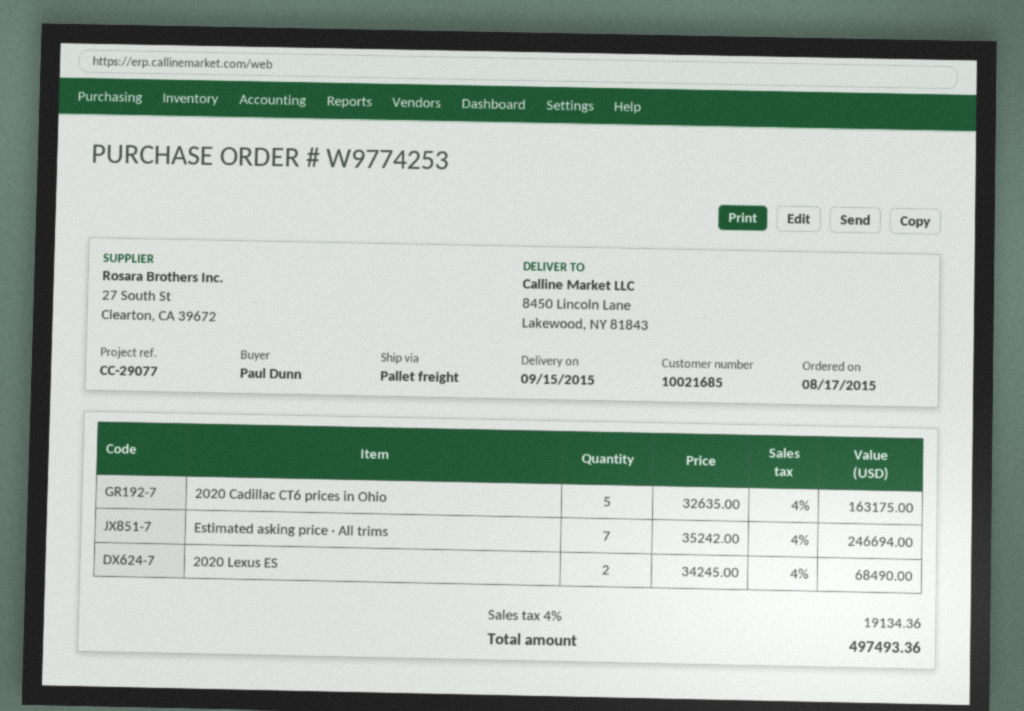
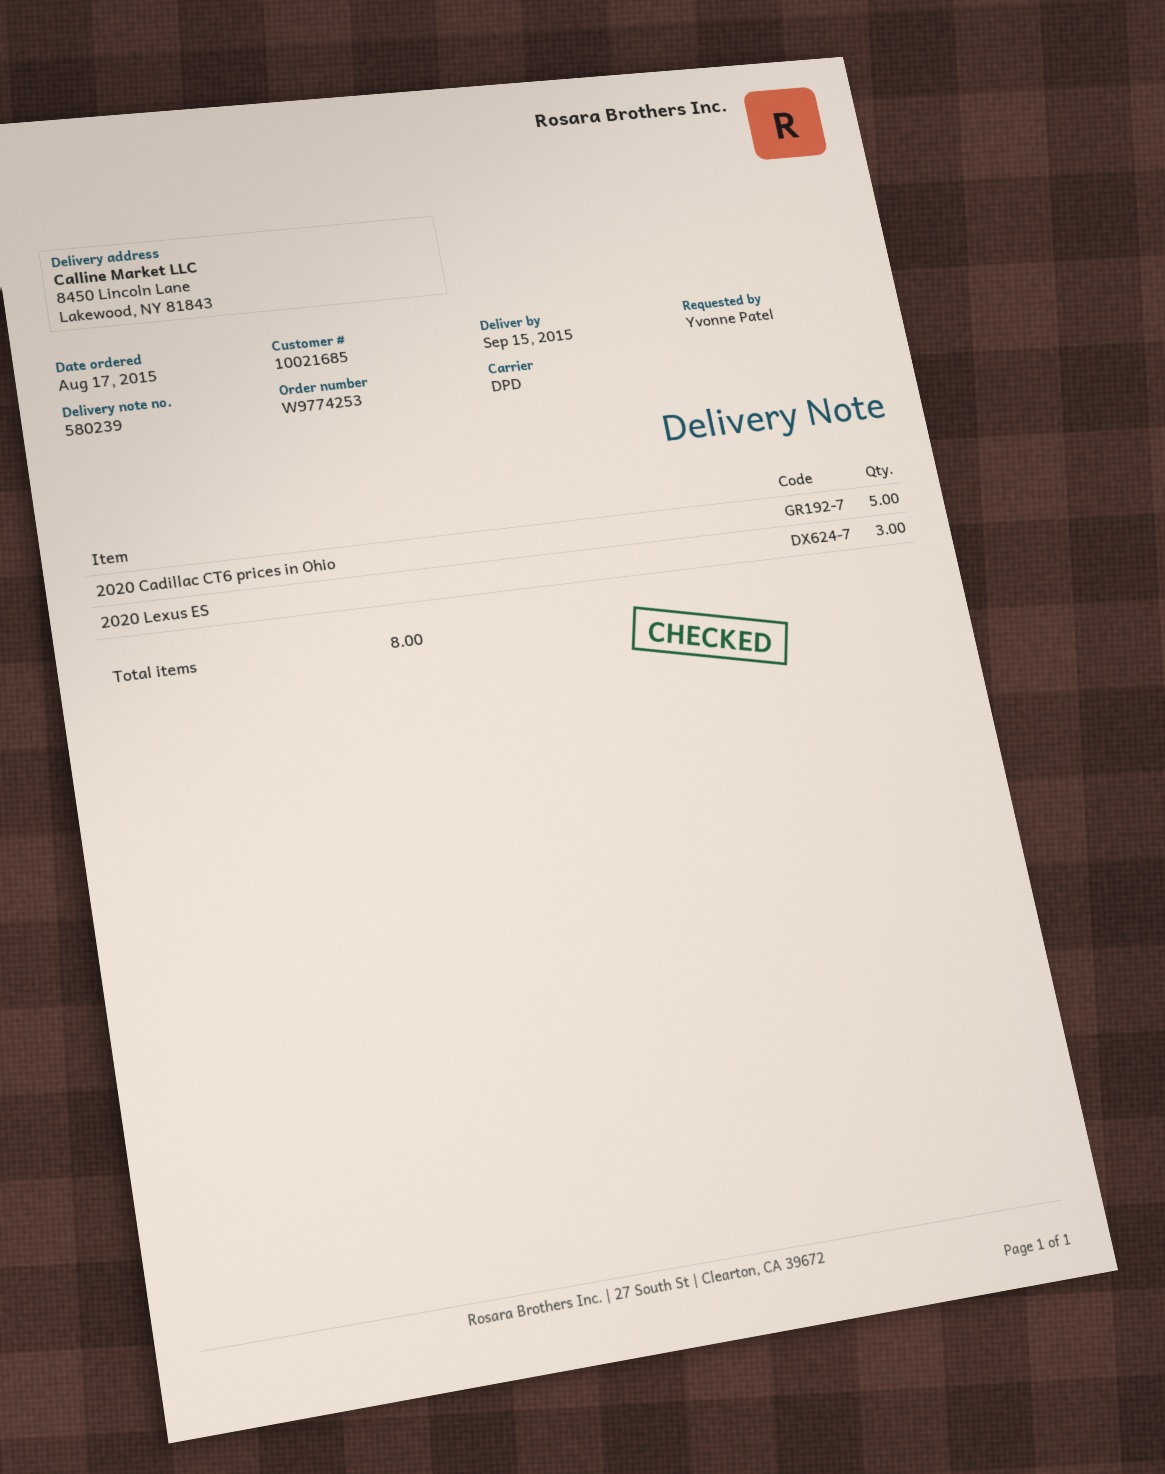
ordered by: Paul Dunn -> Yvonne Patel
shipping method: pallet freight -> DPD
Estimated asking price · All trims: 7 -> none
2020 Lexus ES: 2 -> 3

